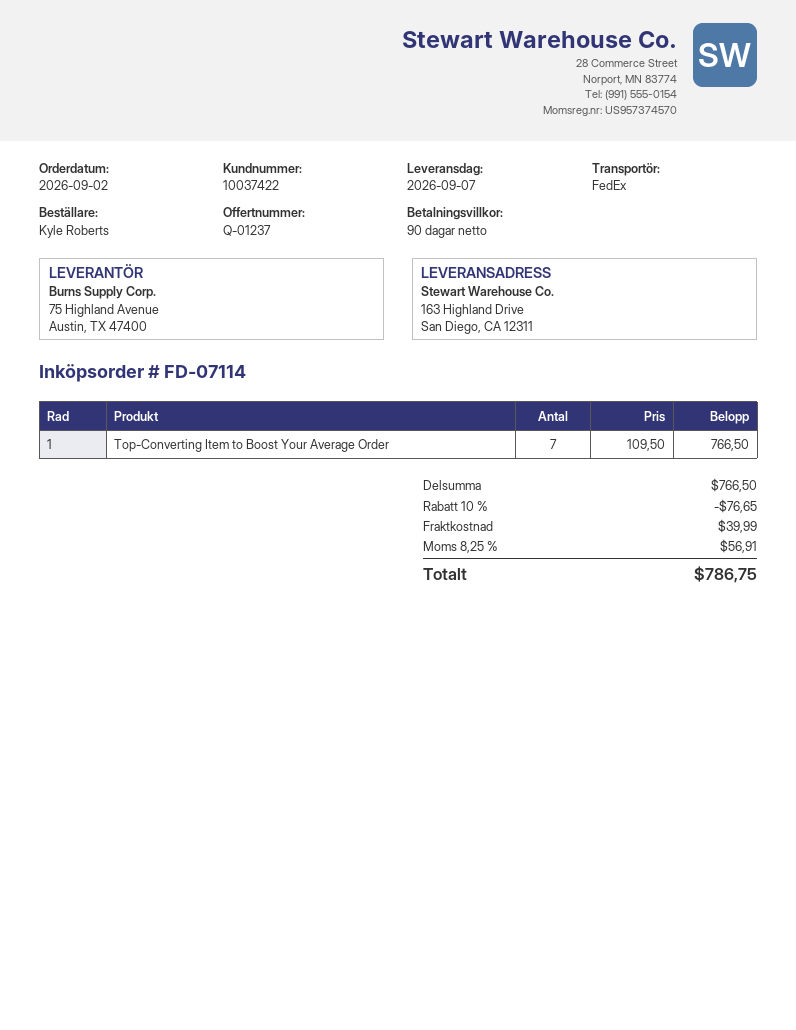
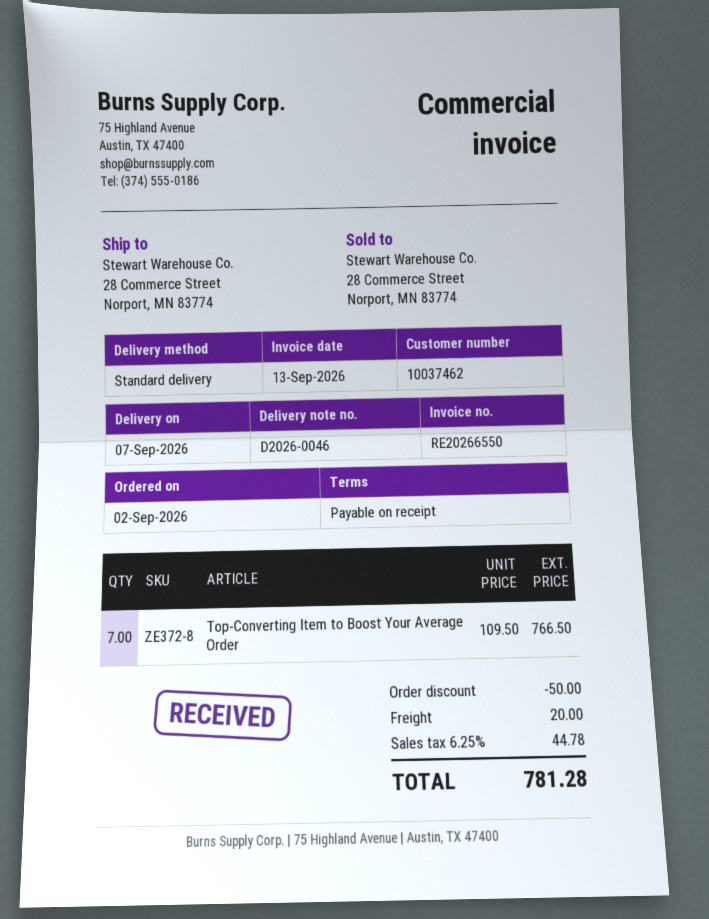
payment terms: 90 days -> on receipt
customer number: 10037422 -> 10037462
shipping method: FedEx -> standard
ship to: 163 Highland Drive, San Diego, CA 12311 -> 28 Commerce Street, Norport, MN 83774
discount: 76.65 -> 50.00
shipping: 39.99 -> 20.00
tax: 8.25% = 56.91 -> 6.25% = 44.78
total: 786.75 -> 781.28

